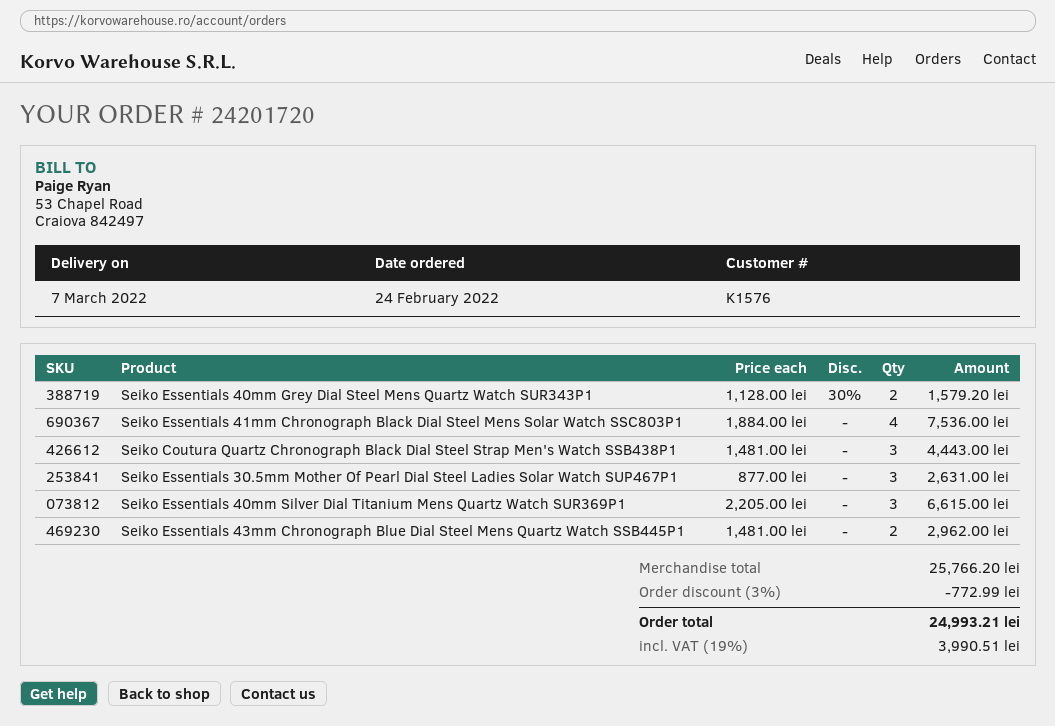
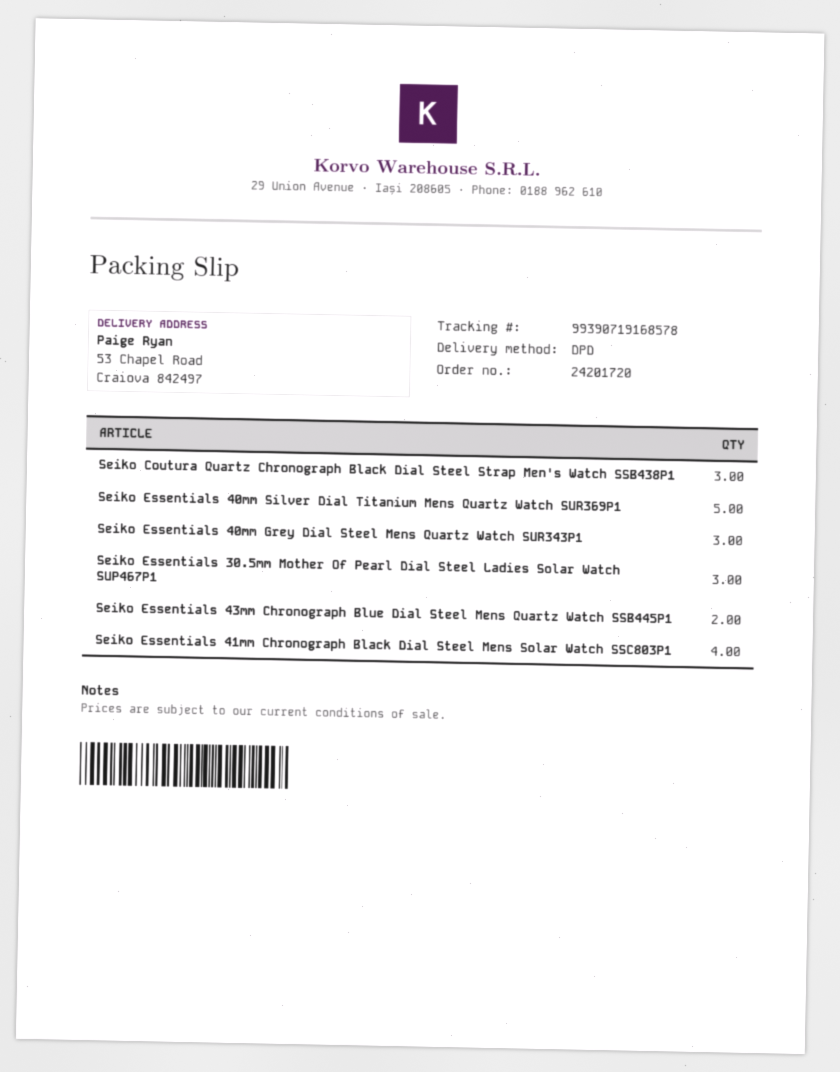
Seiko Essentials 40mm Grey Dial Steel Mens Quartz Watch SUR343P1: 2 -> 3
Seiko Essentials 40mm Silver Dial Titanium Mens Quartz Watch SUR369P1: 3 -> 5

